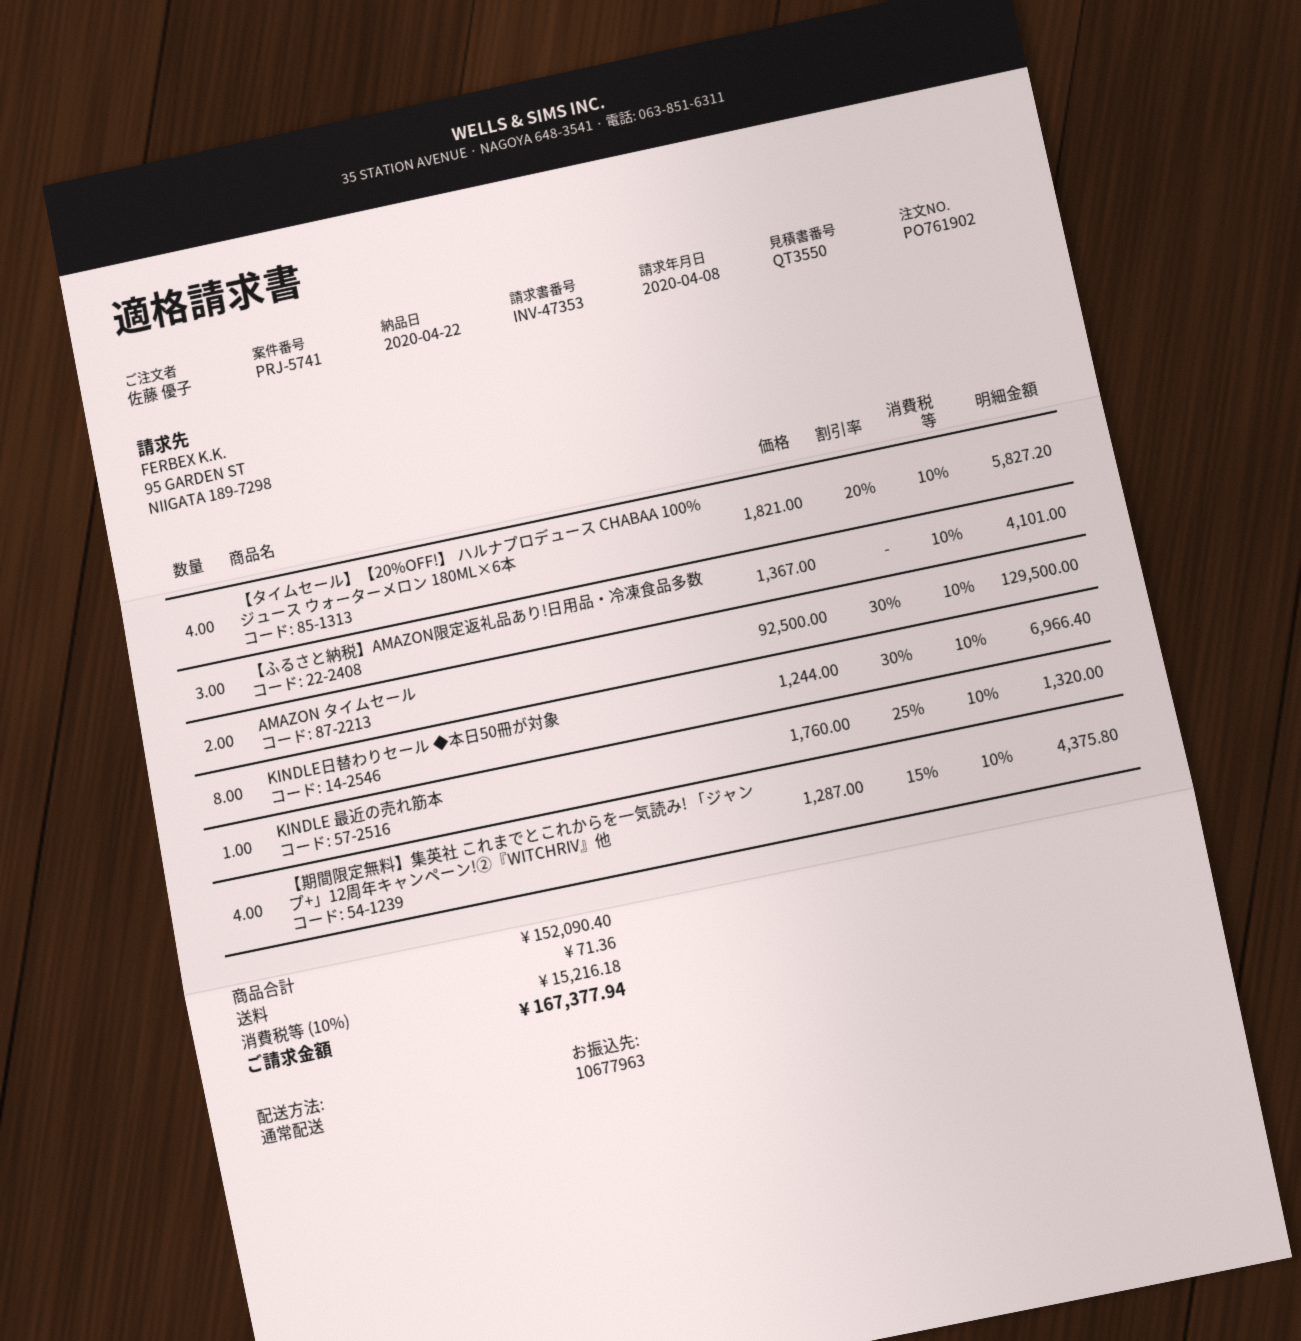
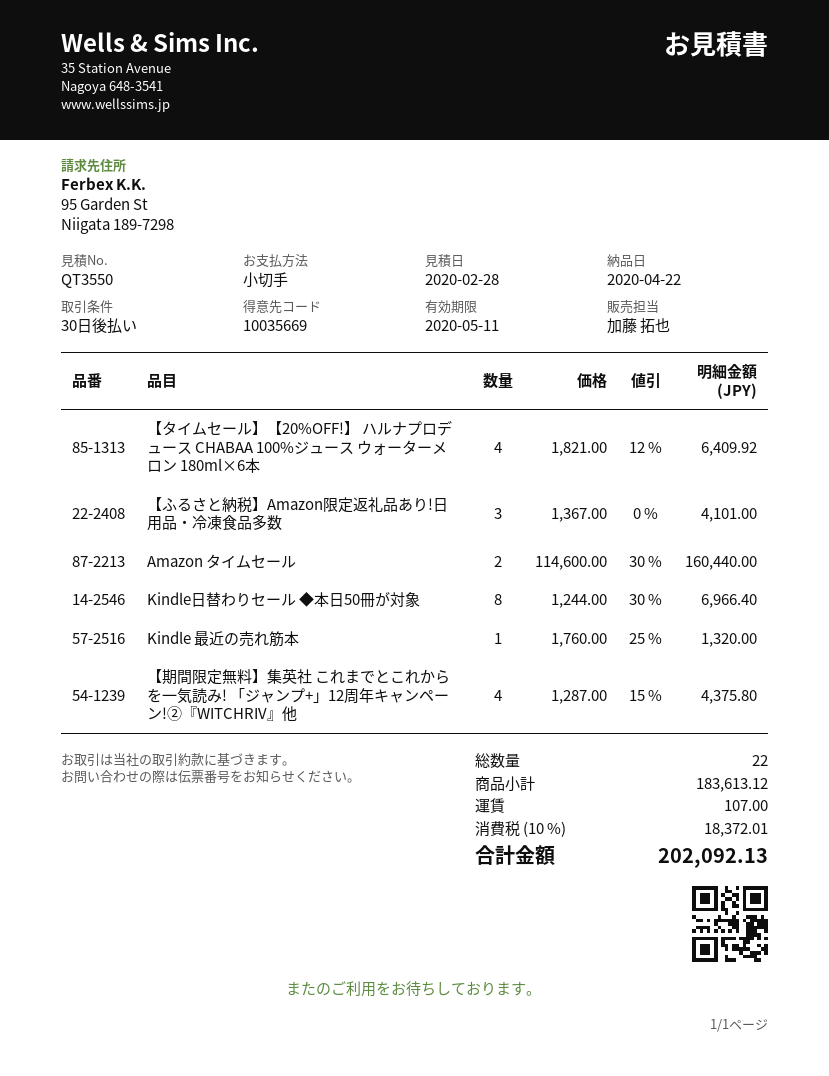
【タイムセール】【20%OFF!】 ハルナプロデュース CHABAA 100%ジュース ウォーターメロン 180ML×6本: 4 x 1821.00 - 20% = 5827.20 -> 4 x 1821.00 - 12% = 6409.92
AMAZON タイムセール: 2 x 92500.00 - 30% = 129500.00 -> 2 x 114600.00 - 30% = 160440.00
subtotal: 152090.40 -> 183613.12
shipping: 71.36 -> 107.00
tax: 10% = 15216.18 -> 10% = 18372.01
total: 167377.94 -> 202092.13

